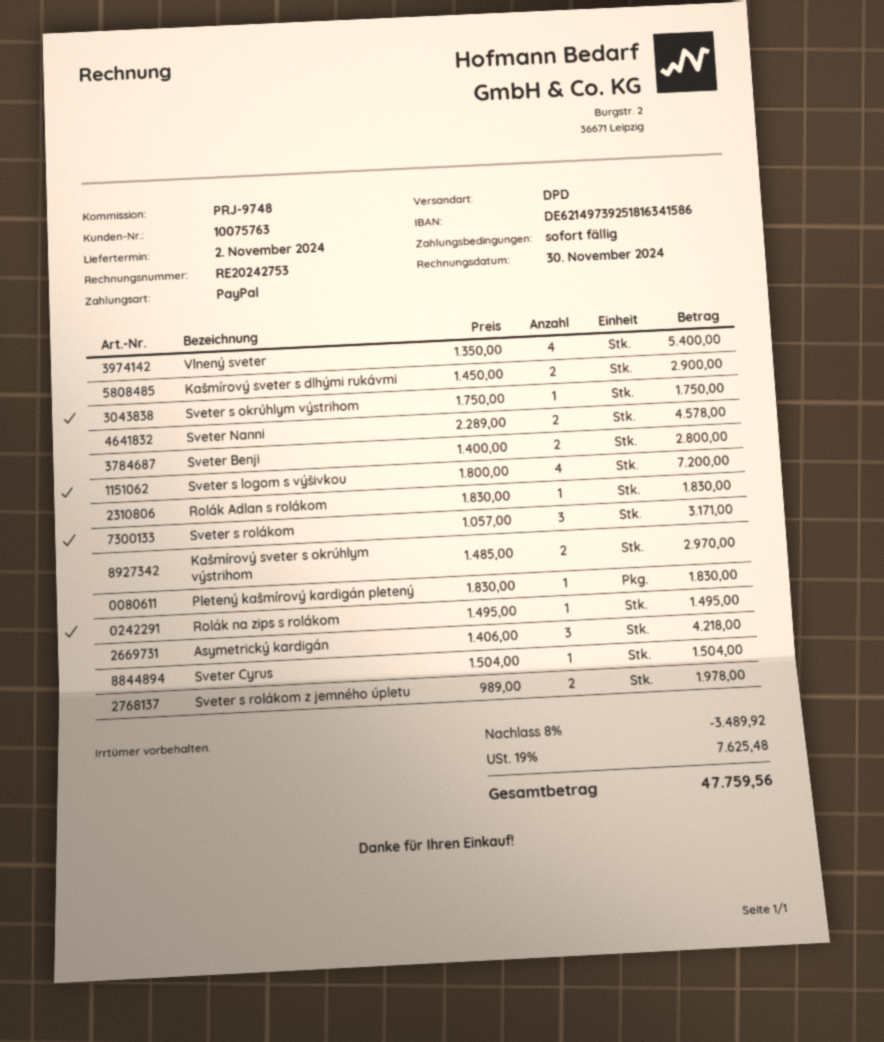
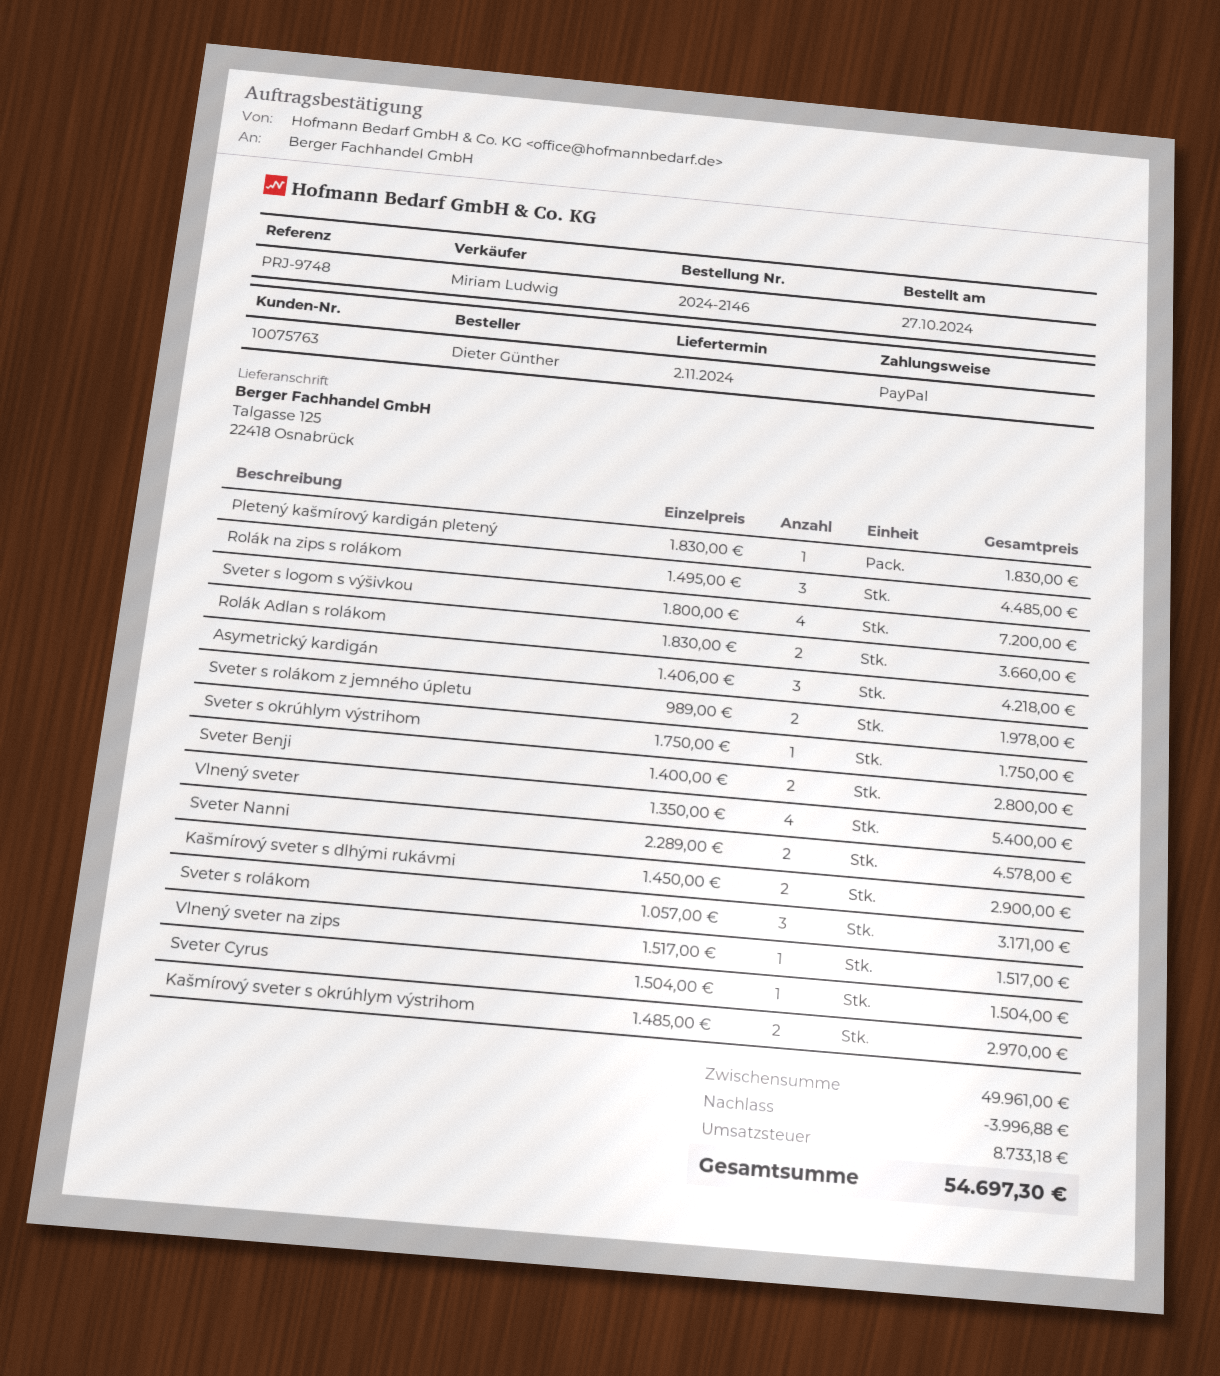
Rolák Adlan s rolákom: 1 x 1830.00 = 1830.00 -> 2 x 1830.00 = 3660.00
Rolák na zips s rolákom: 1 x 1495.00 = 1495.00 -> 3 x 1495.00 = 4485.00
Vlnený sveter na zips: none -> 1 x 1517.00 = 1517.00
discount: 3489.92 -> 3996.88
tax: 7625.48 -> 8733.18
total: 47759.56 -> 54697.30

